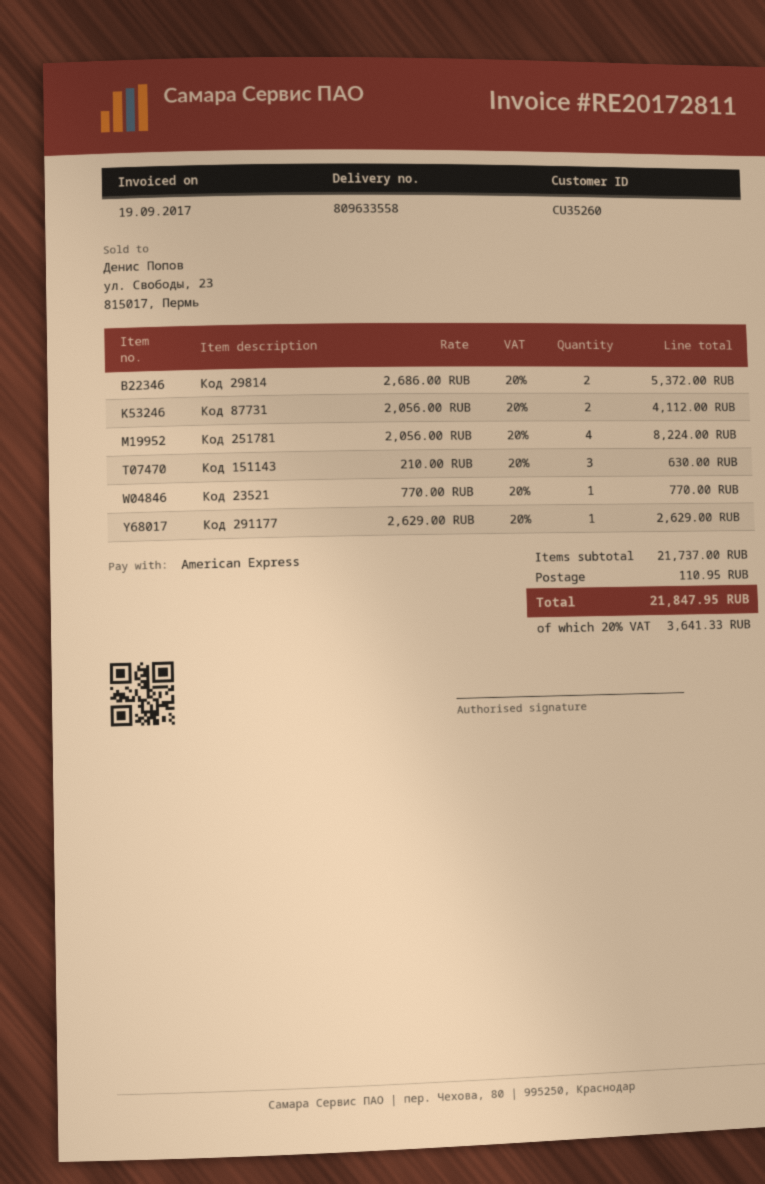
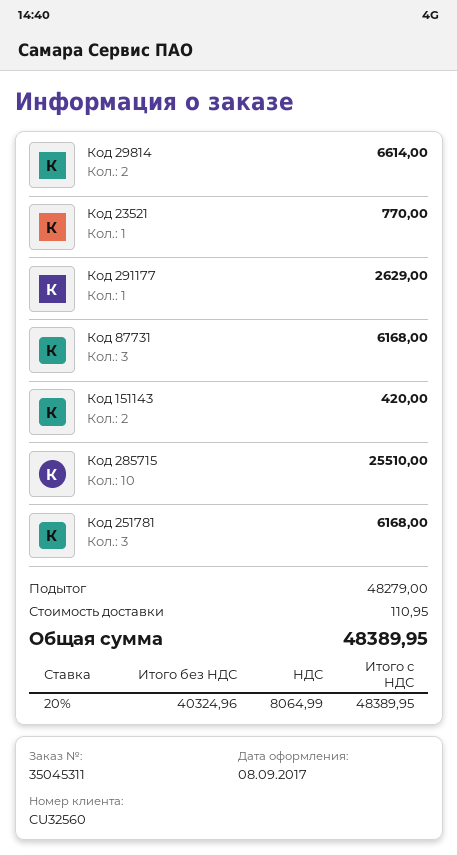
customer number: CU35260 -> CU32560
Код 29814: 2 for 5372.00 -> 2 for 6614.00
Код 87731: 2 for 4112.00 -> 3 for 6168.00
Код 251781: 4 for 8224.00 -> 3 for 6168.00
Код 151143: 3 for 630.00 -> 2 for 420.00
Код 285715: none -> 10 for 25510.00
subtotal: 21737.00 -> 48279.00
tax: 20% = 3641.33 -> 20% = 8064.99
total: 21847.95 -> 48389.95

